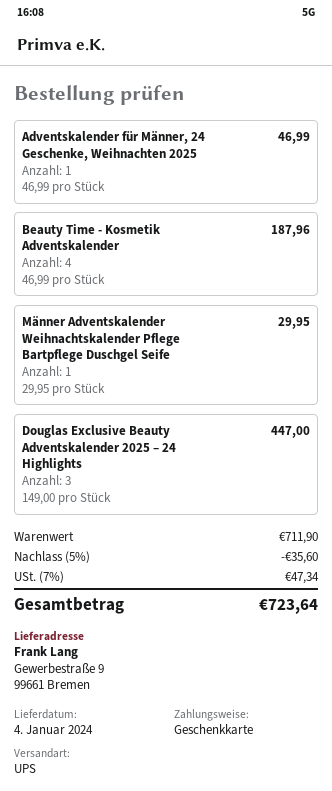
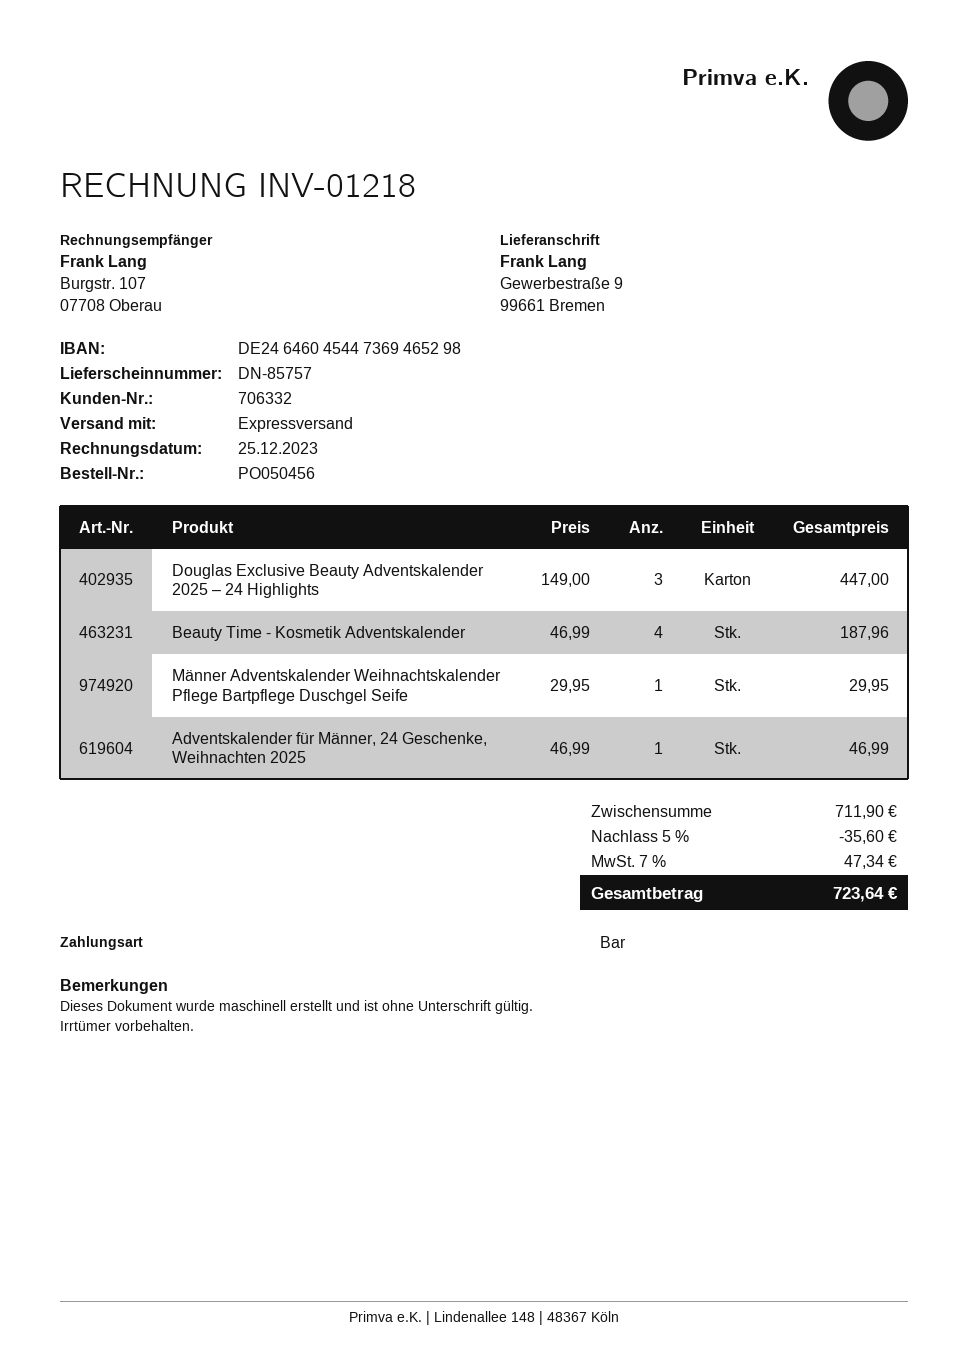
payment method: gift card -> cash
shipping method: UPS -> express

